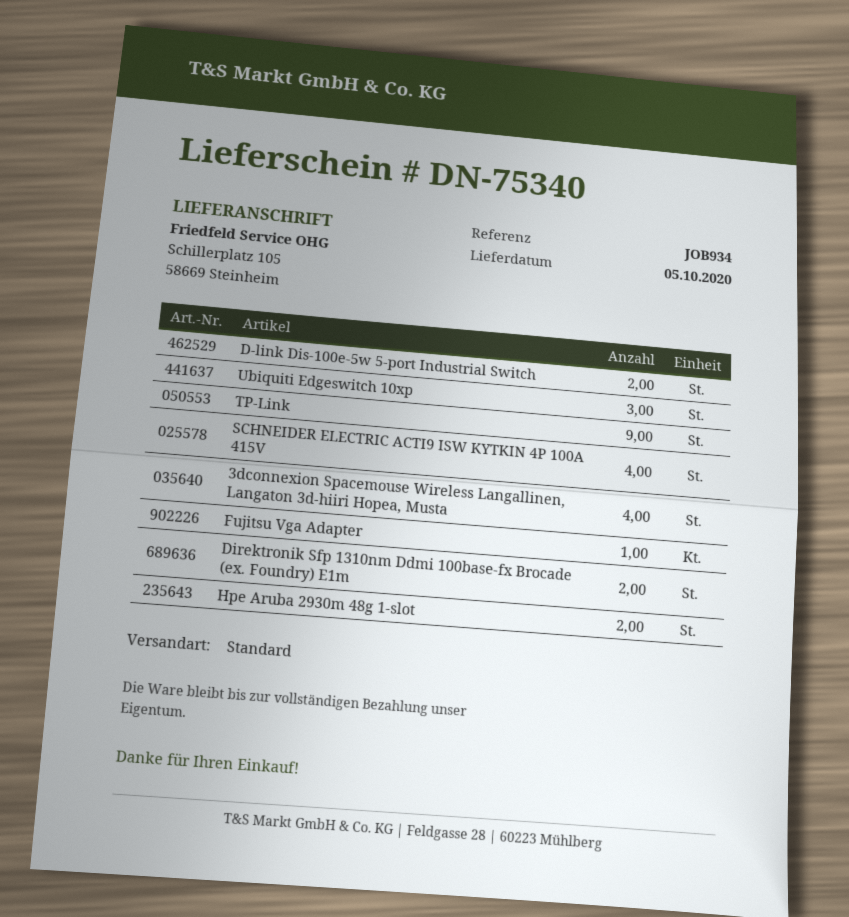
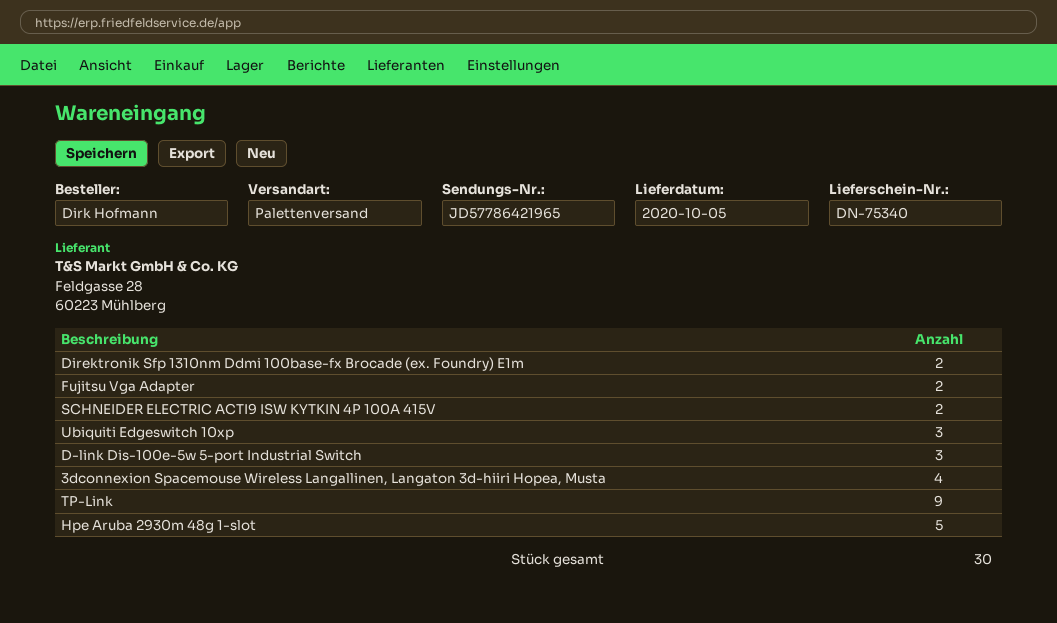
shipping method: standard -> pallet freight
D-link Dis-100e-5w 5-port Industrial Switch: 2 -> 3
SCHNEIDER ELECTRIC ACTI9 ISW KYTKIN 4P 100A 415V: 4 -> 2
Fujitsu Vga Adapter: 1 -> 2
Hpe Aruba 2930m 48g 1-slot: 2 -> 5

